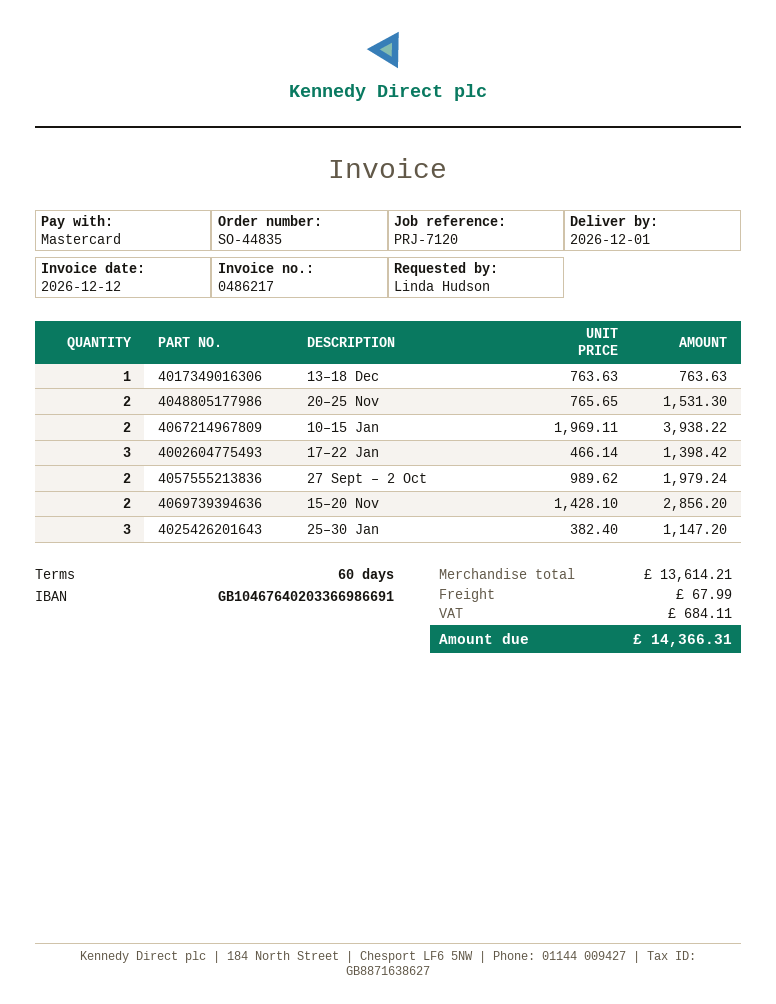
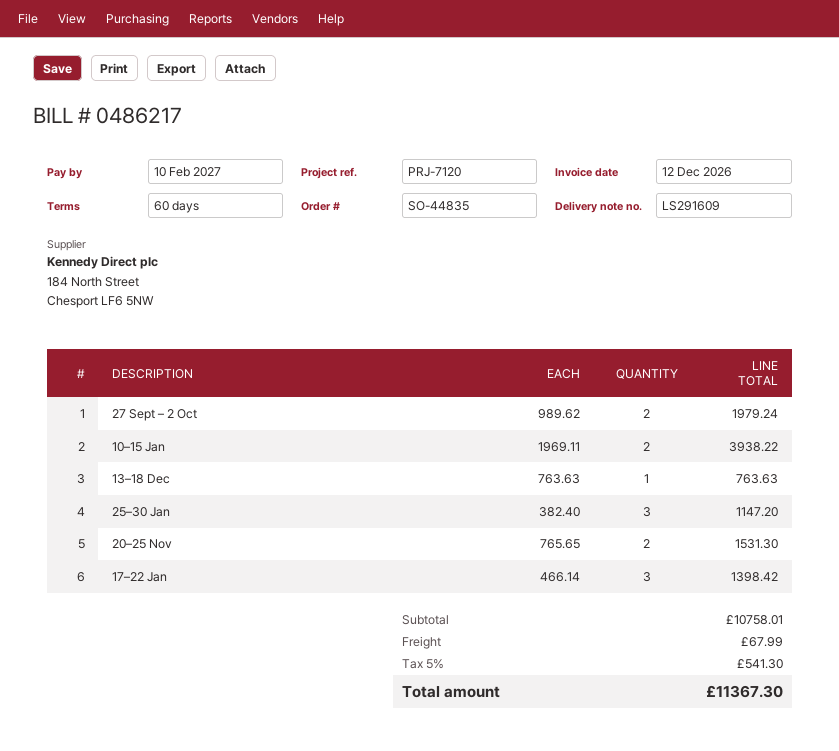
15–20 Nov: 2 x 1428.10 = 2856.20 -> none
subtotal: 13614.21 -> 10758.01
tax: 684.11 -> 541.30
total: 14366.31 -> 11367.30

